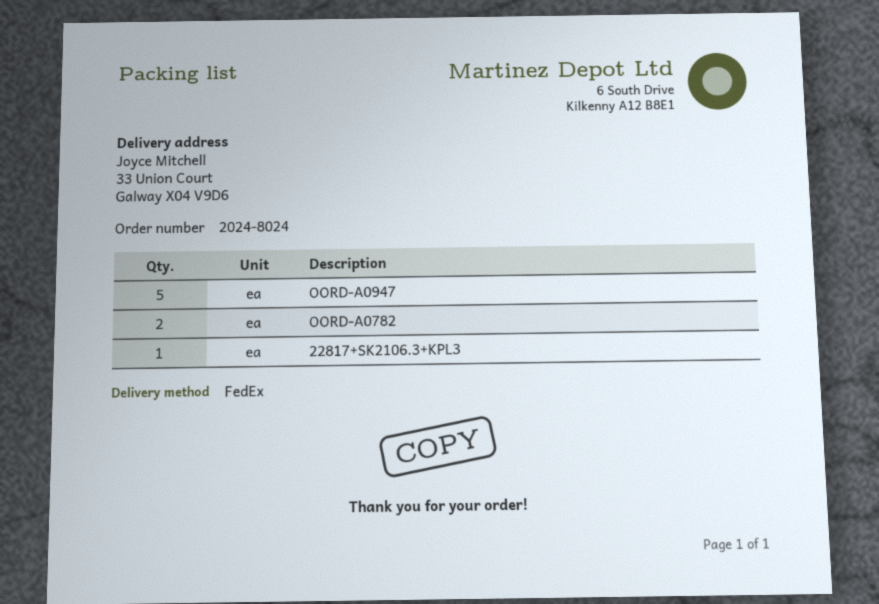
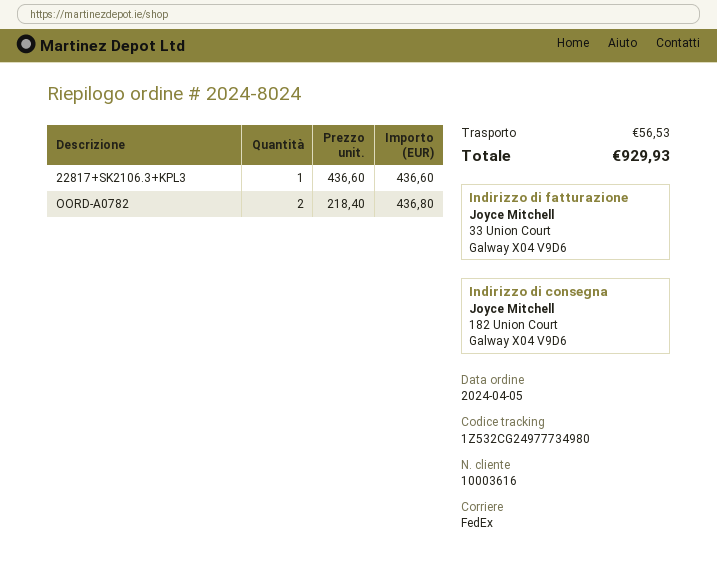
ship to: 33 Union Court, Galway X04 V9D6 -> 182 Union Court, Galway X04 V9D6
OORD-A0947: 5 -> none

